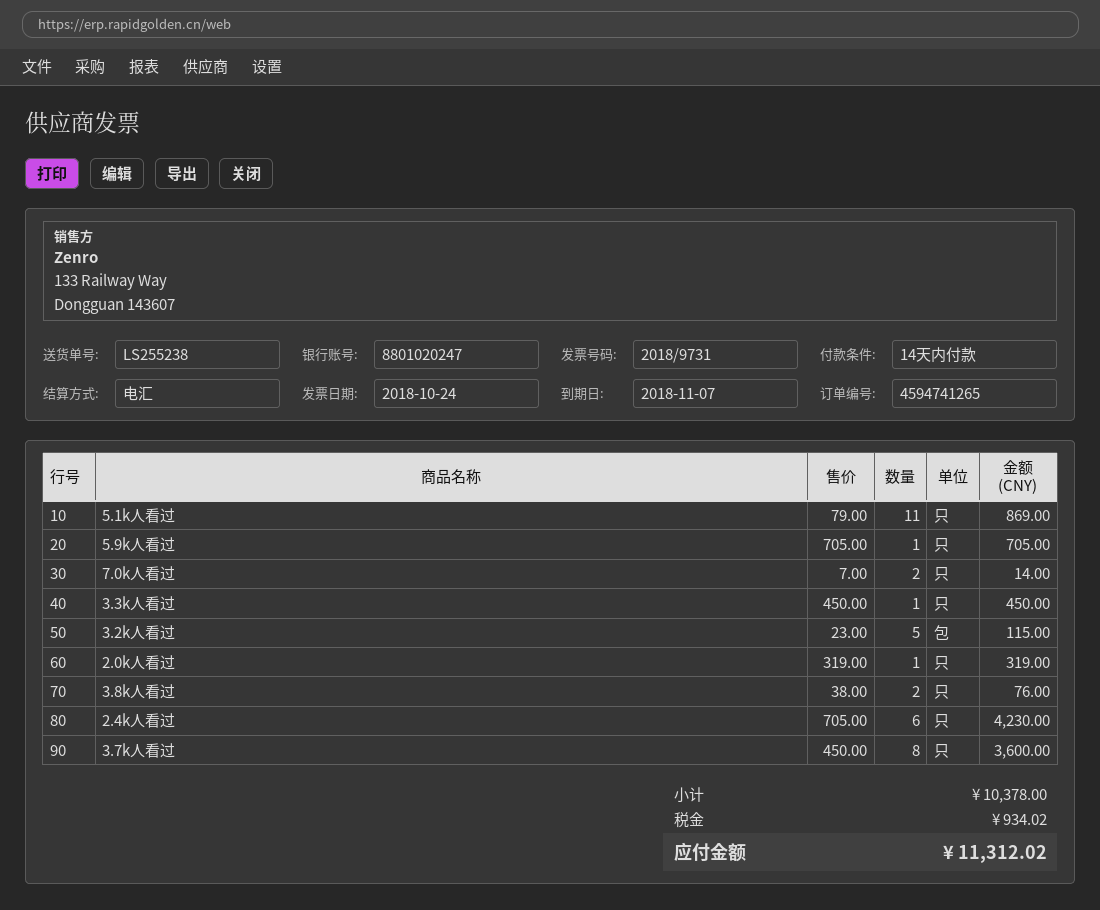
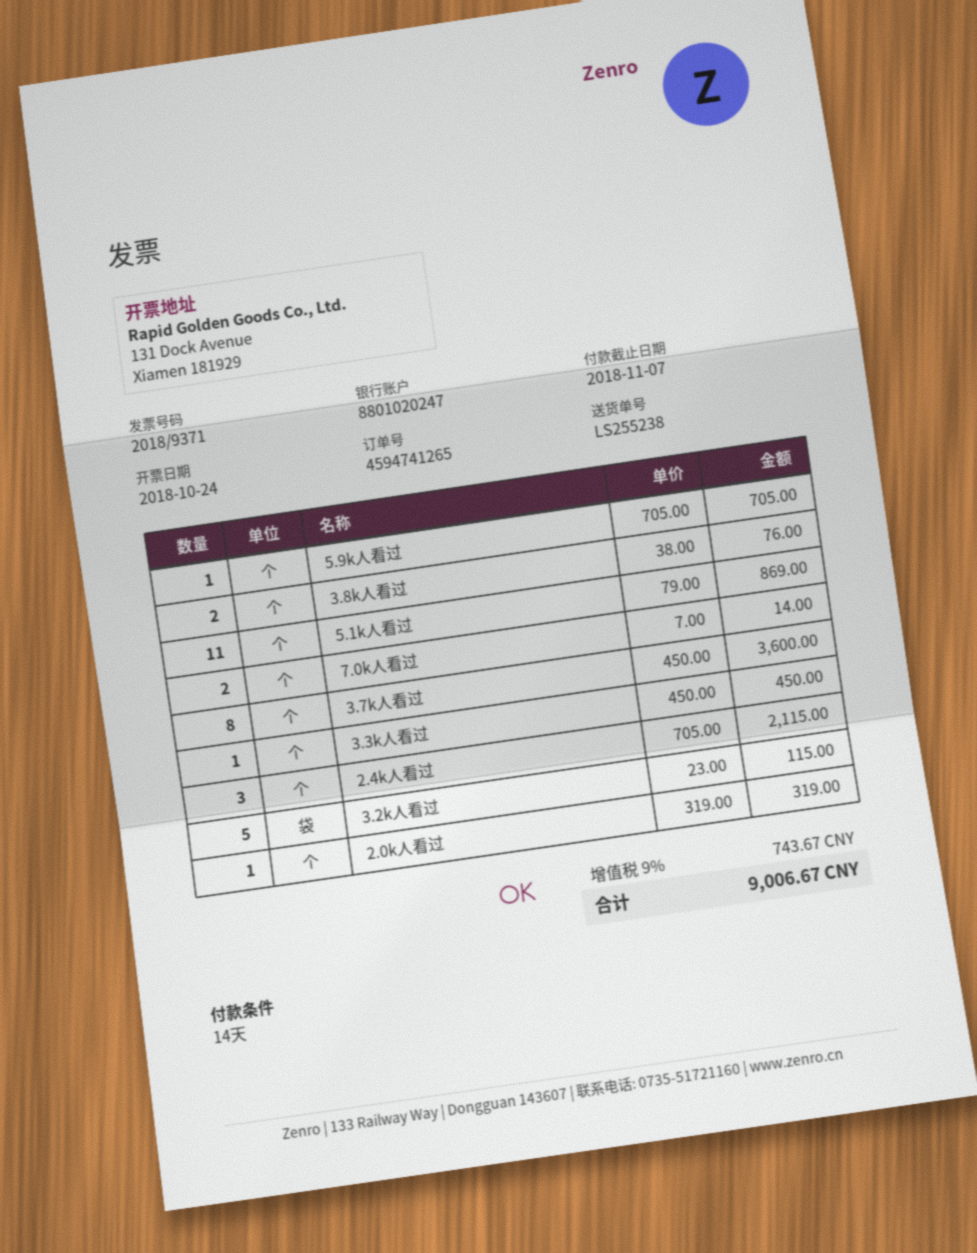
invoice number: 2018/9731 -> 2018/9371
2.4k人看过: 6 x 705.00 = 4230.00 -> 3 x 705.00 = 2115.00
tax: 934.02 -> 743.67
total: 11312.02 -> 9006.67

